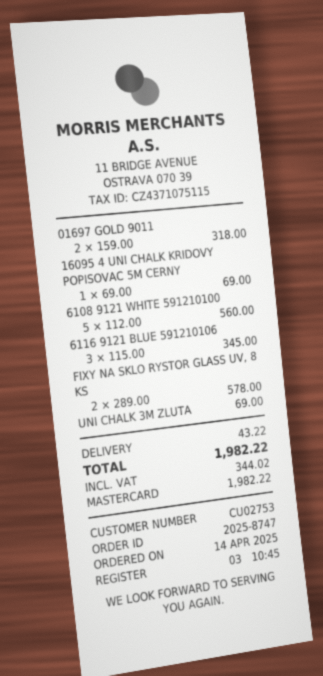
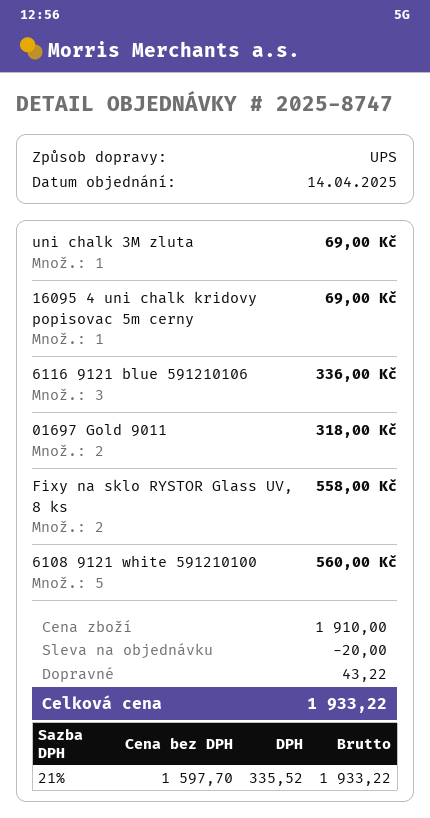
6116 9121 BLUE 591210106: 3 for 345.00 -> 3 for 336.00
FIXY NA SKLO RYSTOR GLASS UV, 8 KS: 2 for 578.00 -> 2 for 558.00
discount: none -> 20.00
tax: 344.02 -> 335.52
total: 1982.22 -> 1933.22

